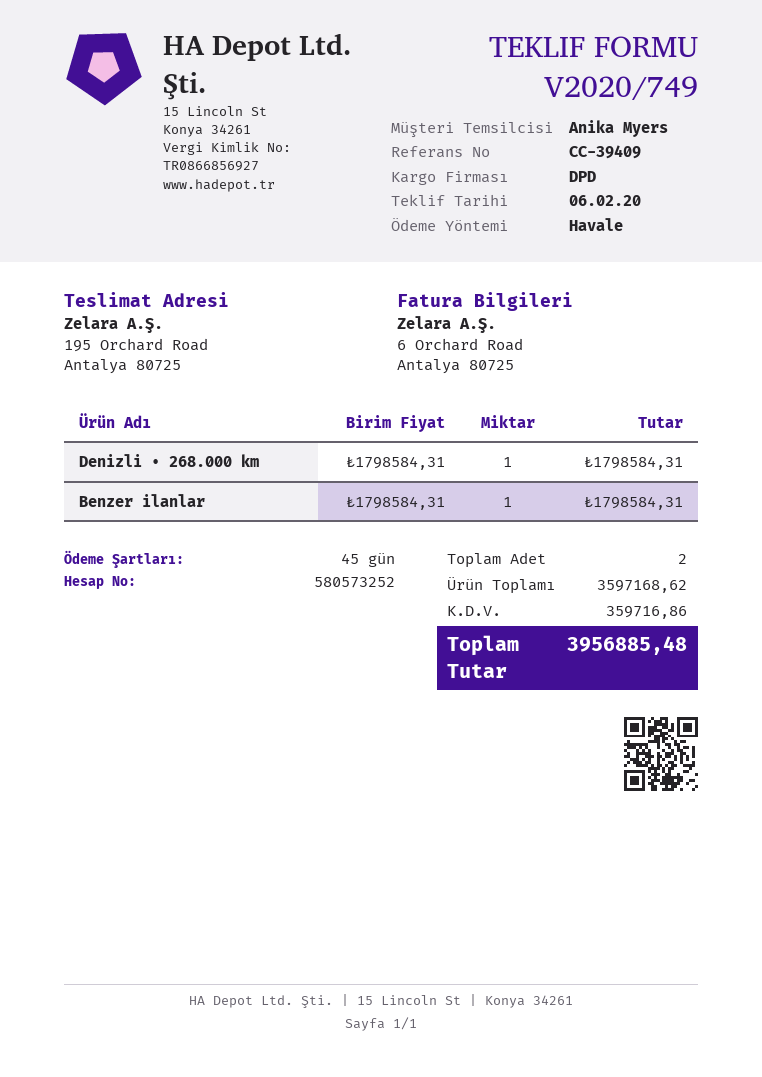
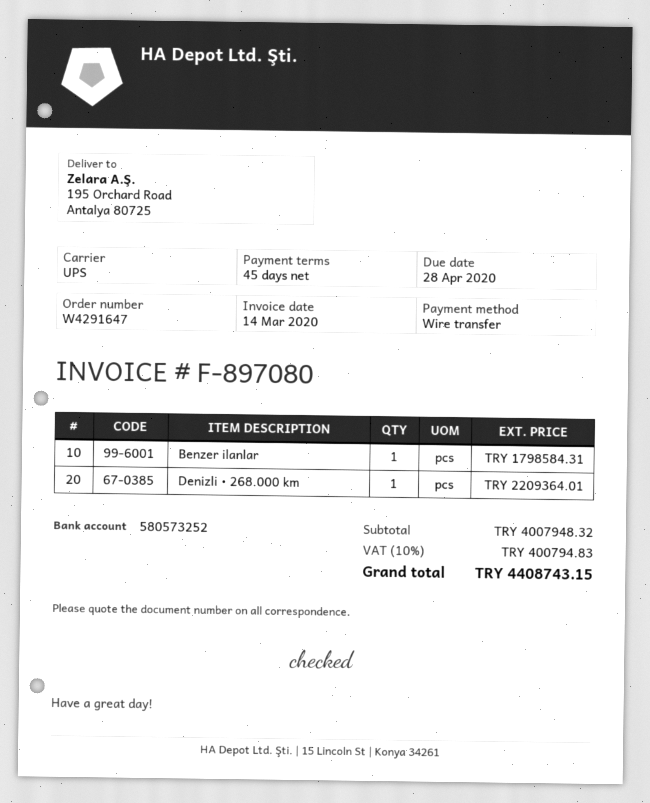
shipping method: DPD -> UPS
Denizli • 268.000 km: 1 for 1798584.31 -> 1 for 2209364.01
subtotal: 3597168.62 -> 4007948.32
tax: 359716.86 -> 400794.83
total: 3956885.48 -> 4408743.15

